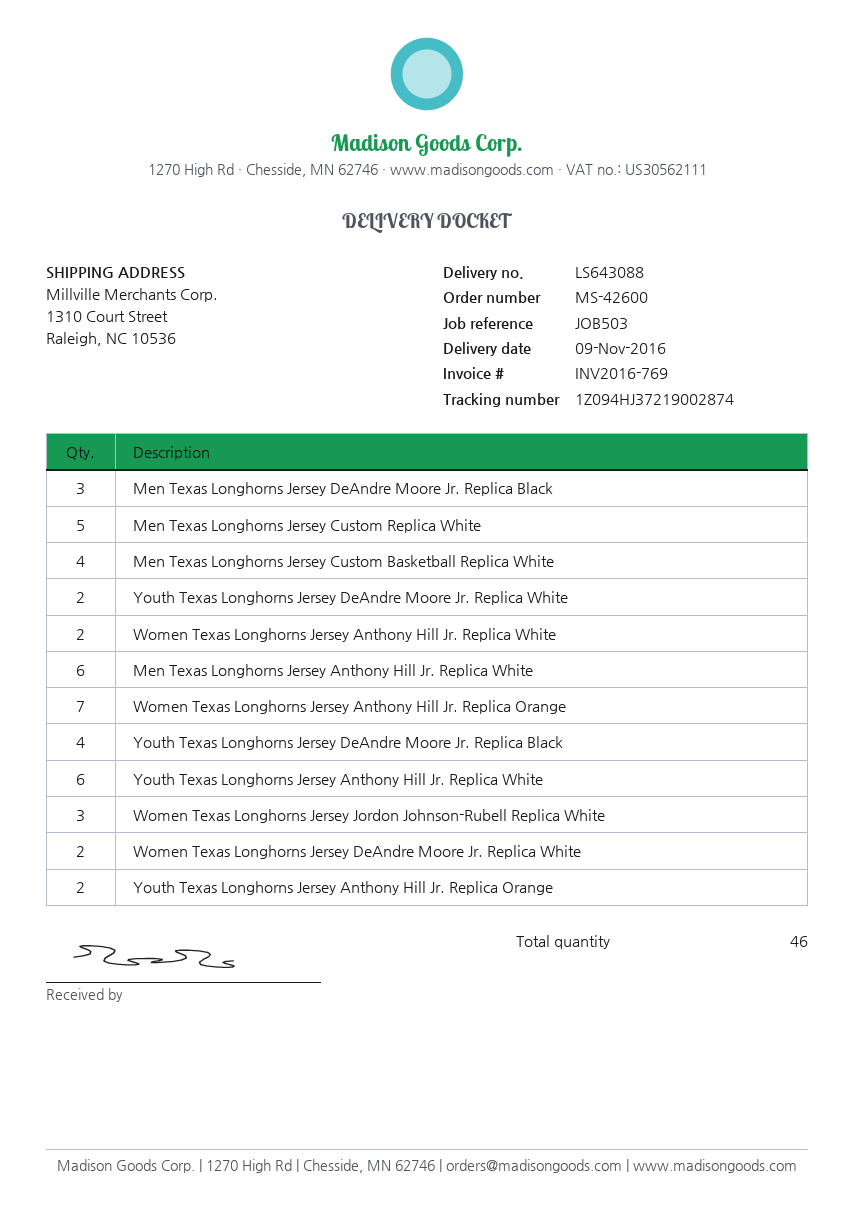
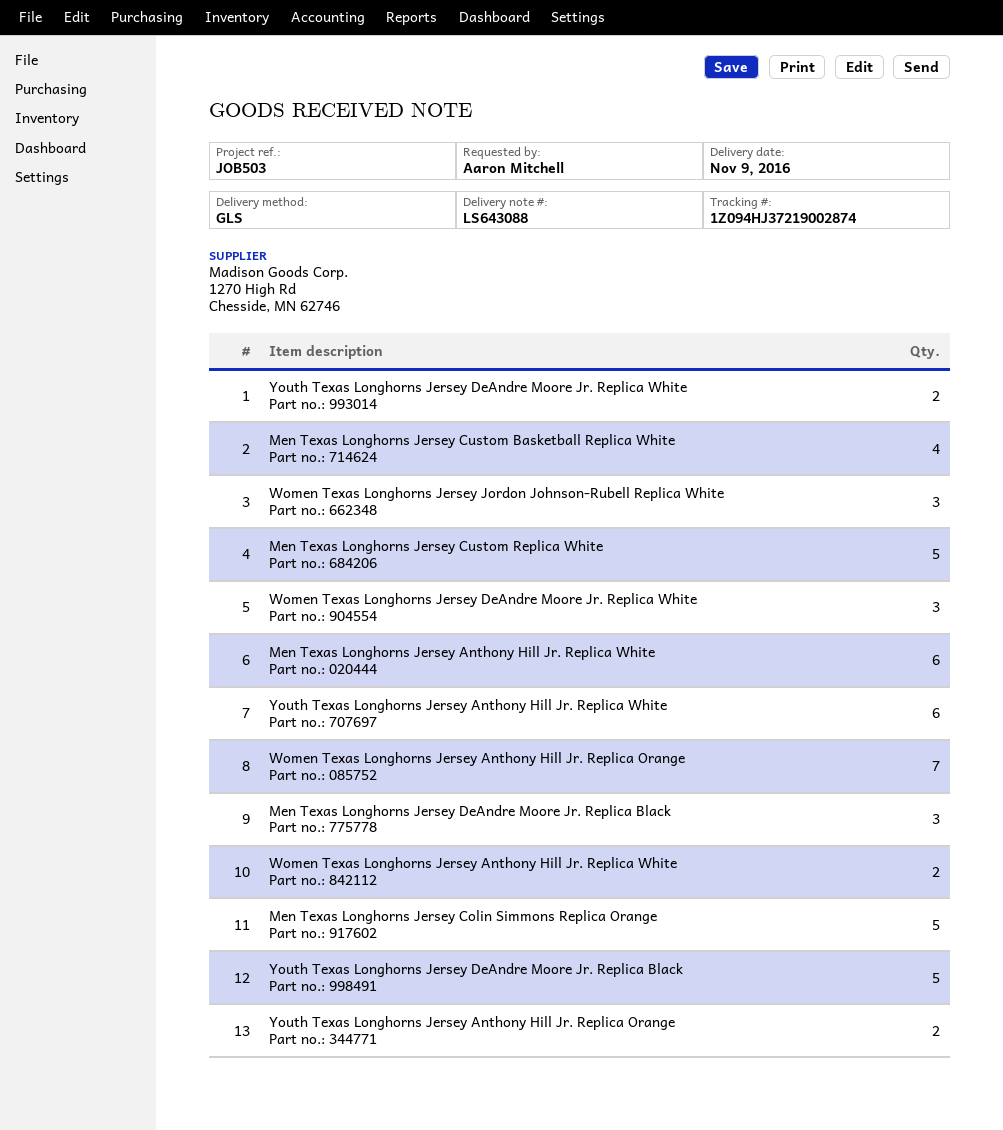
Youth Texas Longhorns Jersey DeAndre Moore Jr. Replica Black: 4 -> 5
Women Texas Longhorns Jersey DeAndre Moore Jr. Replica White: 2 -> 3
Men Texas Longhorns Jersey Colin Simmons Replica Orange: none -> 5

